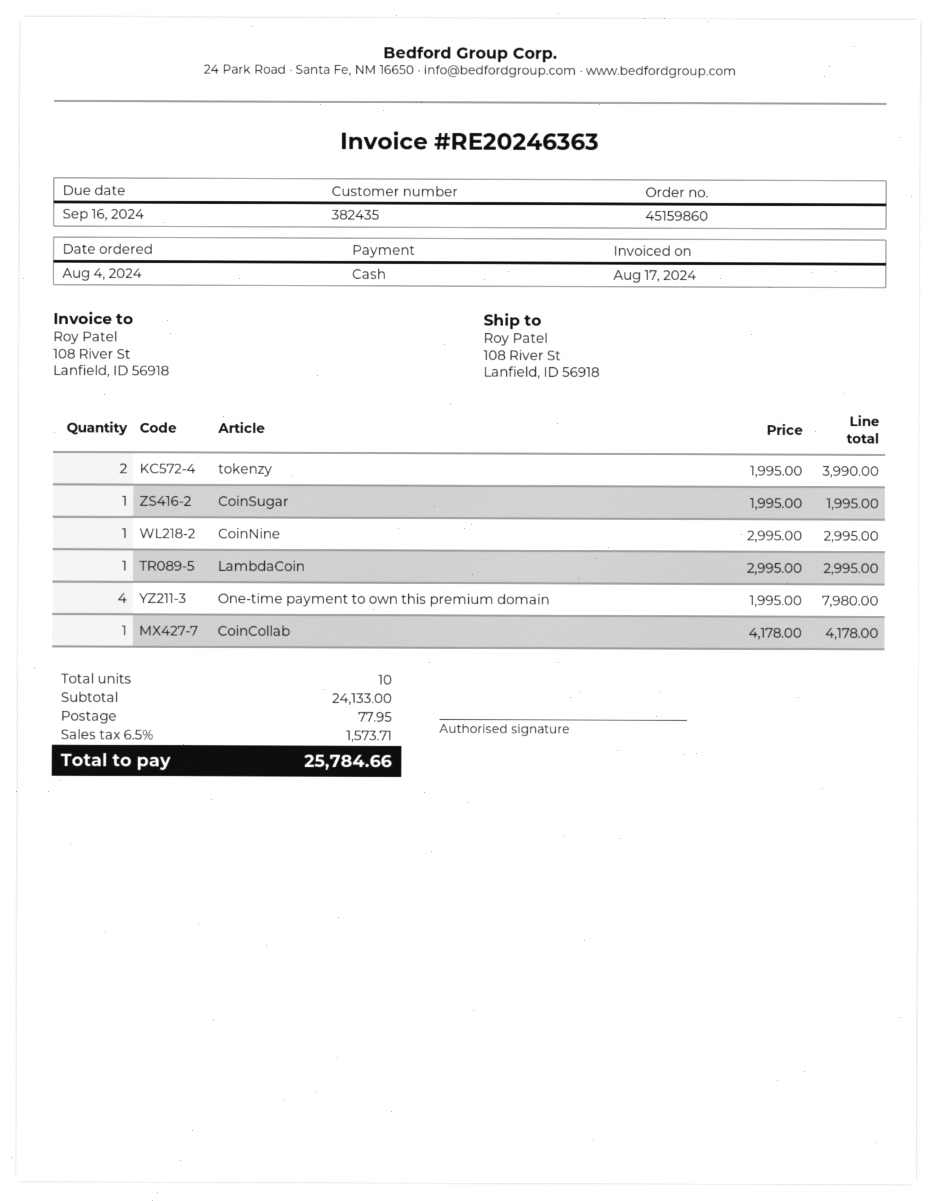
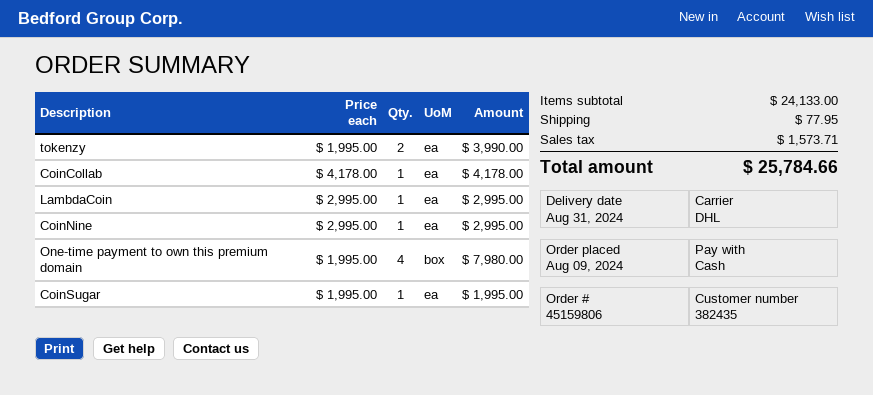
order number: 45159860 -> 45159806
order date: 2024-08-04 -> 2024-08-09

